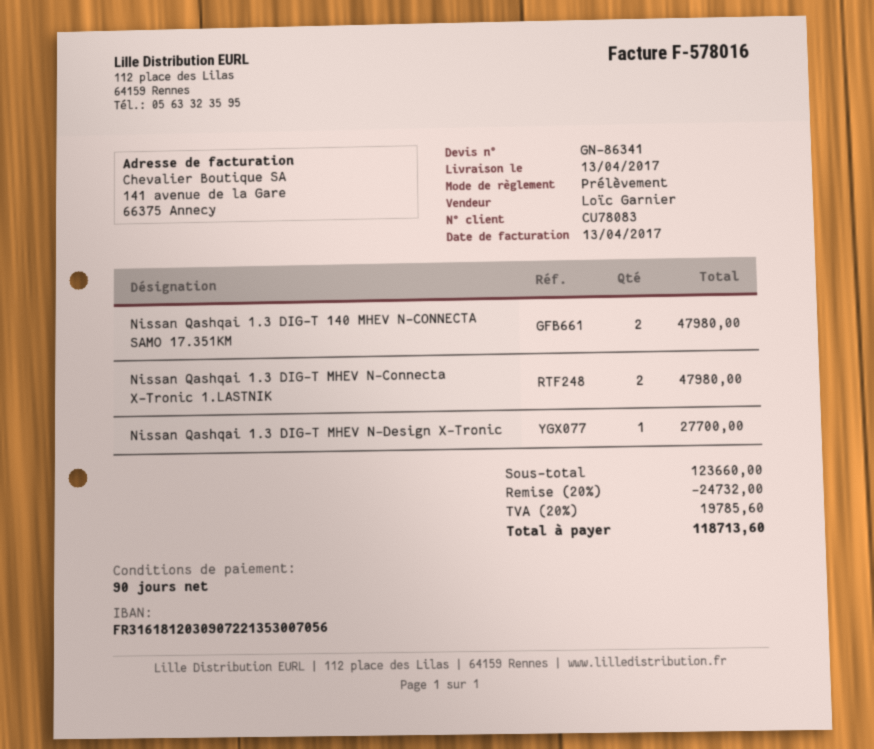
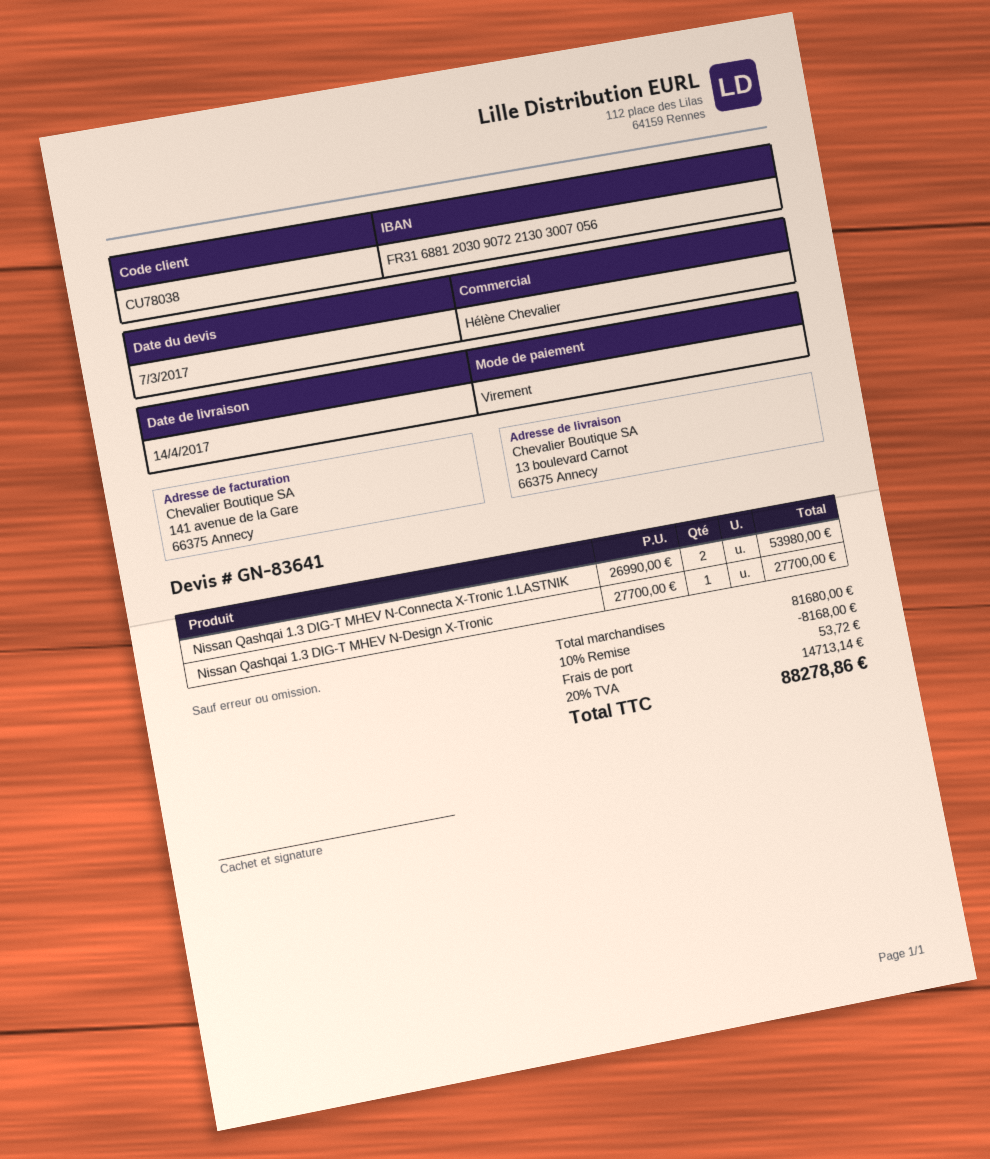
quote number: GN-86341 -> GN-83641
delivery date: 2017-04-13 -> 2017-04-14
customer number: CU78083 -> CU78038
sales rep: Loïc Garnier -> Hélène Chevalier
payment method: direct debit -> bank transfer
bank account: FR3161812030907221353007056 -> FR3168812030907221303007056
Nissan Qashqai 1.3 DIG-T 140 MHEV N-CONNECTA SAMO 17.351KM: 2 for 47980.00 -> none
Nissan Qashqai 1.3 DIG-T MHEV N-Connecta X-Tronic 1.LASTNIK: 2 for 47980.00 -> 2 for 53980.00
subtotal: 123660.00 -> 81680.00
discount: 20% = 24732.00 -> 10% = 8168.00
shipping: none -> 53.72
tax: 20% = 19785.60 -> 20% = 14713.14
total: 118713.60 -> 88278.86

